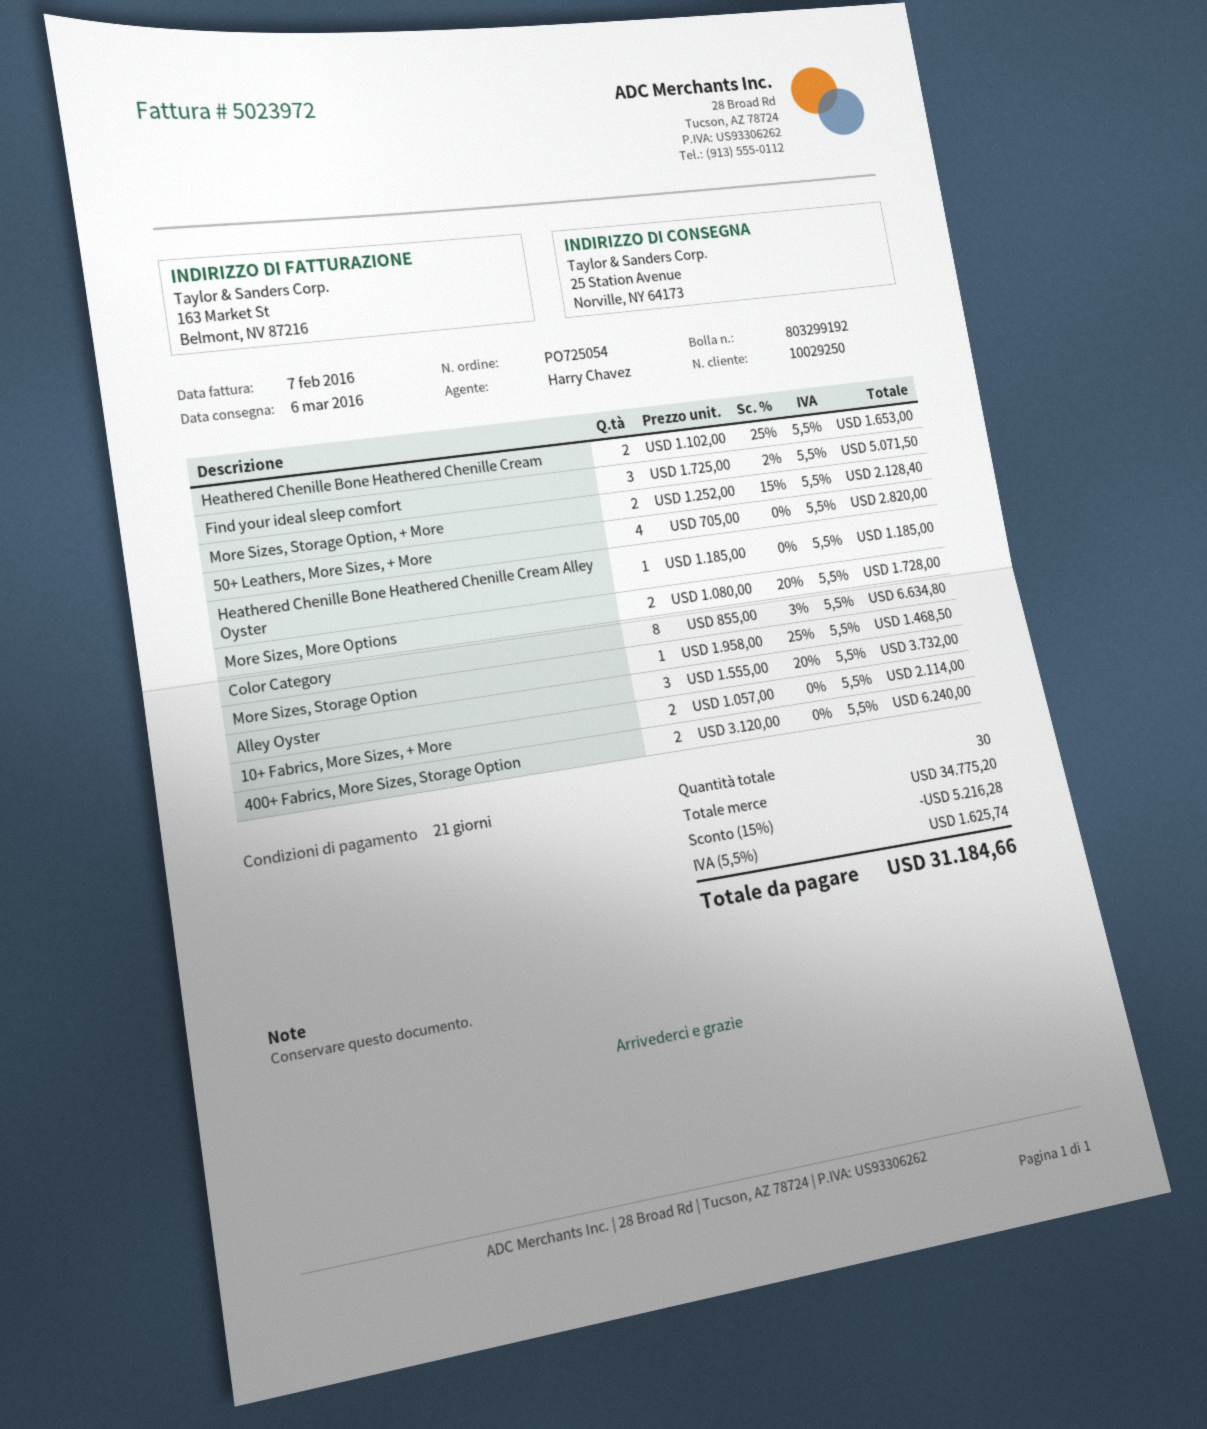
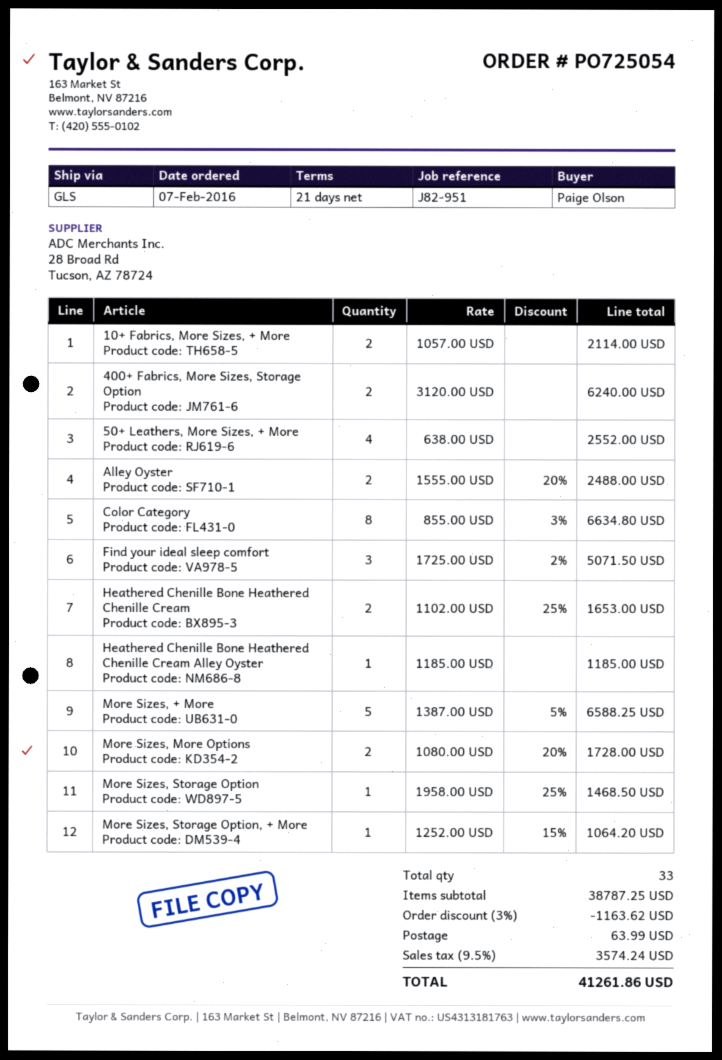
More Sizes, Storage Option, + More: 2 x 1252.00 - 15% = 2128.40 -> 1 x 1252.00 - 15% = 1064.20
50+ Leathers, More Sizes, + More: 4 x 705.00 = 2820.00 -> 4 x 638.00 = 2552.00
Alley Oyster: 3 x 1555.00 - 20% = 3732.00 -> 2 x 1555.00 - 20% = 2488.00
More Sizes, + More: none -> 5 x 1387.00 - 5% = 6588.25
total quantity: 30 -> 33
subtotal: 34775.20 -> 38787.25
discount: 15% = 5216.28 -> 3% = 1163.62
shipping: none -> 63.99
tax: 5.5% = 1625.74 -> 9.5% = 3574.24
total: 31184.66 -> 41261.86

